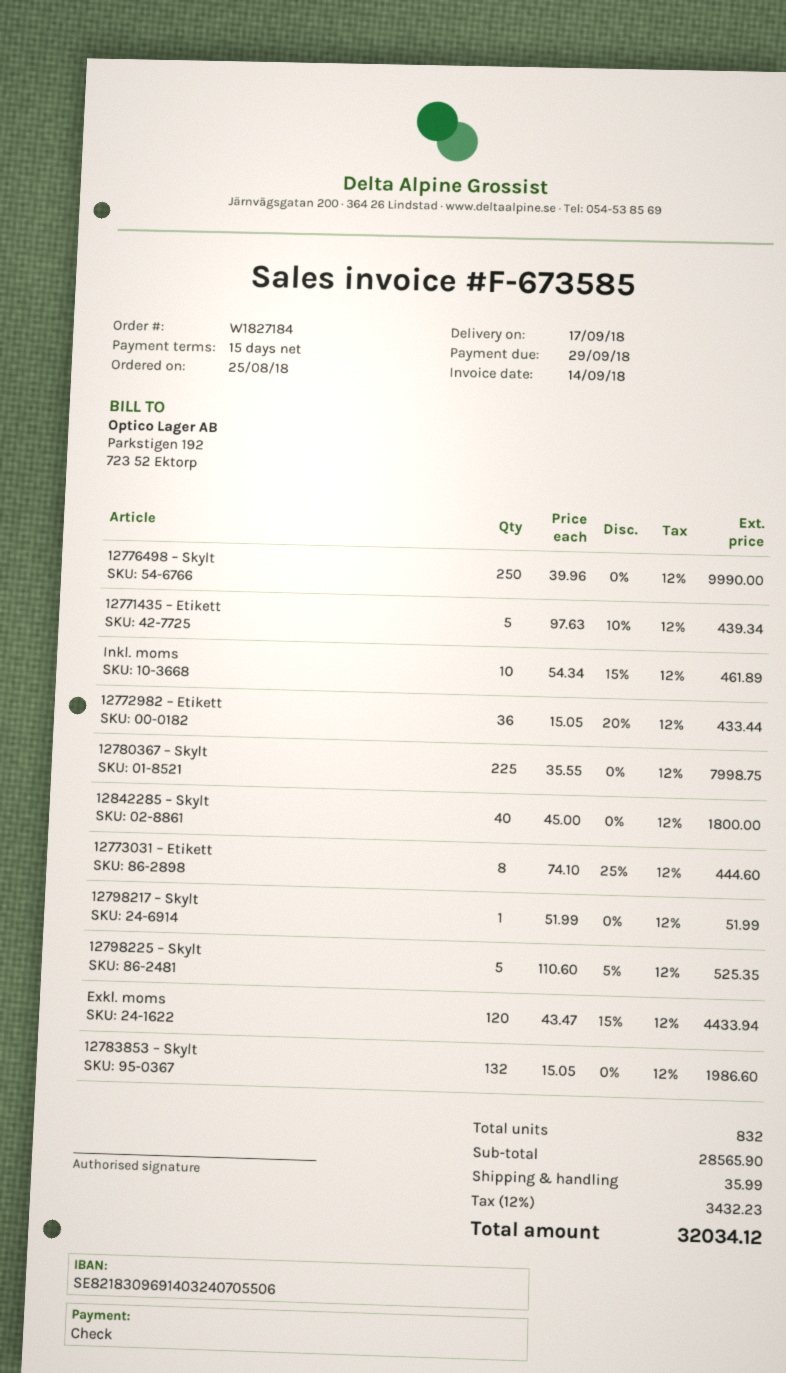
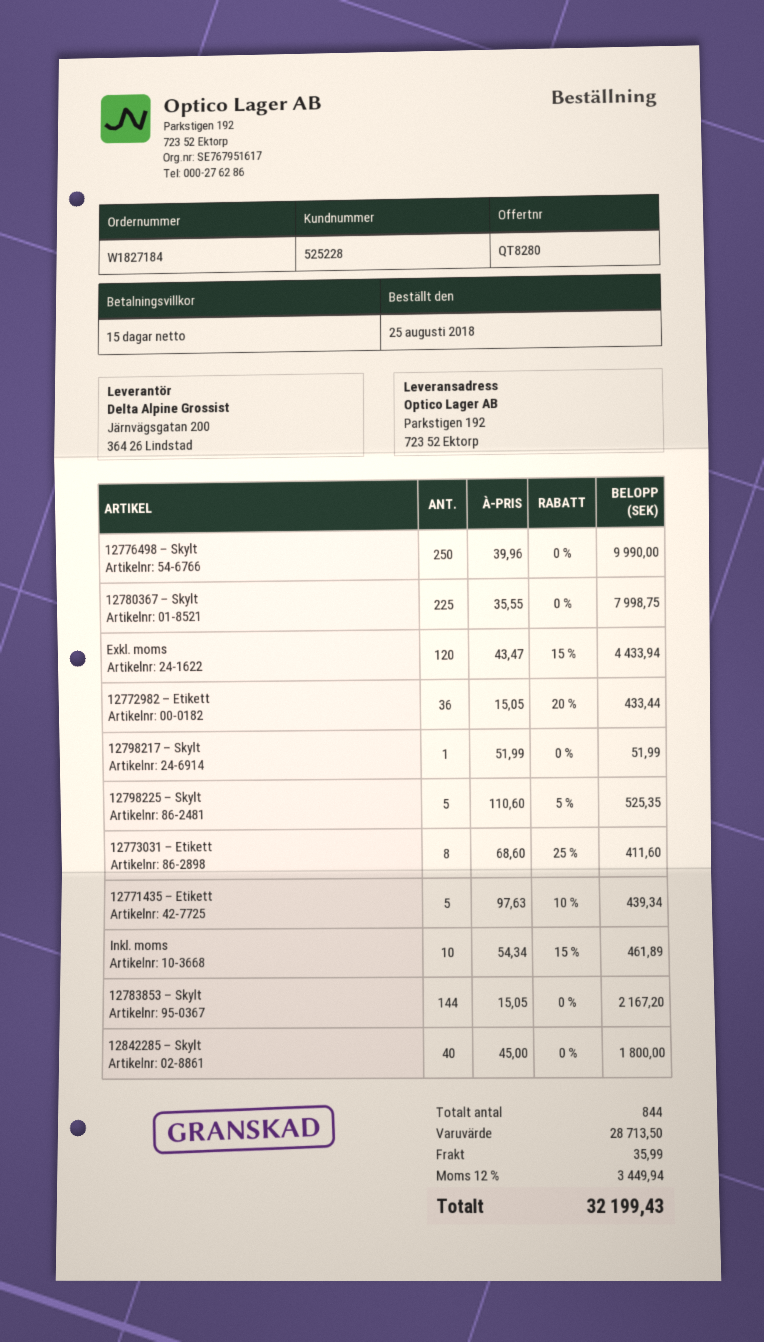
12773031 – Etikett: 8 x 74.10 - 25% = 444.60 -> 8 x 68.60 - 25% = 411.60
12783853 – Skylt: 132 x 15.05 = 1986.60 -> 144 x 15.05 = 2167.20
total quantity: 832 -> 844
subtotal: 28565.90 -> 28713.50
tax: 12% = 3432.23 -> 12% = 3449.94
total: 32034.12 -> 32199.43

